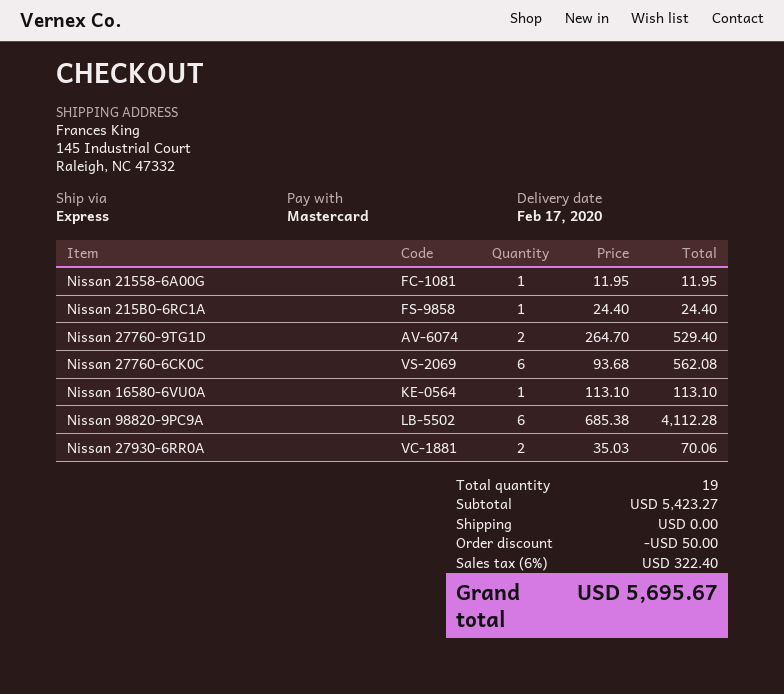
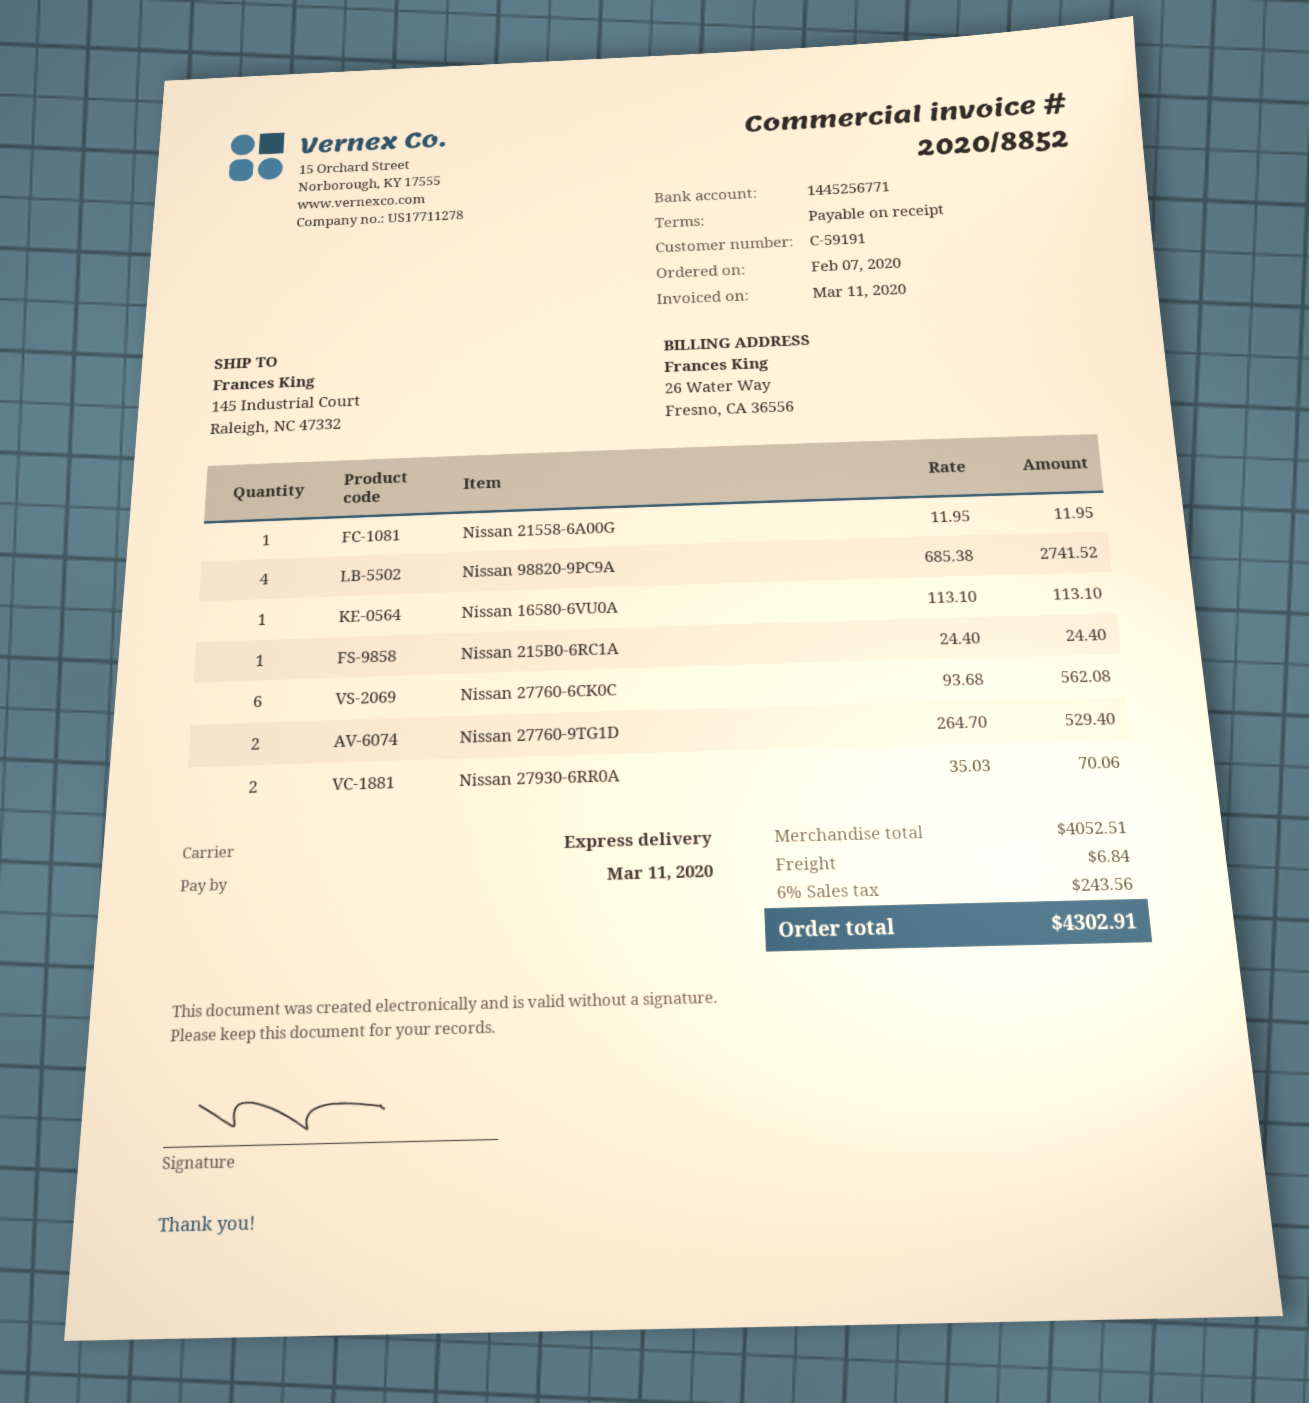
Nissan 98820-9PC9A: 6 x 685.38 = 4112.28 -> 4 x 685.38 = 2741.52
subtotal: 5423.27 -> 4052.51
discount: 50.00 -> none
shipping: 0.00 -> 6.84
tax: 6% = 322.40 -> 6% = 243.56
total: 5695.67 -> 4302.91

